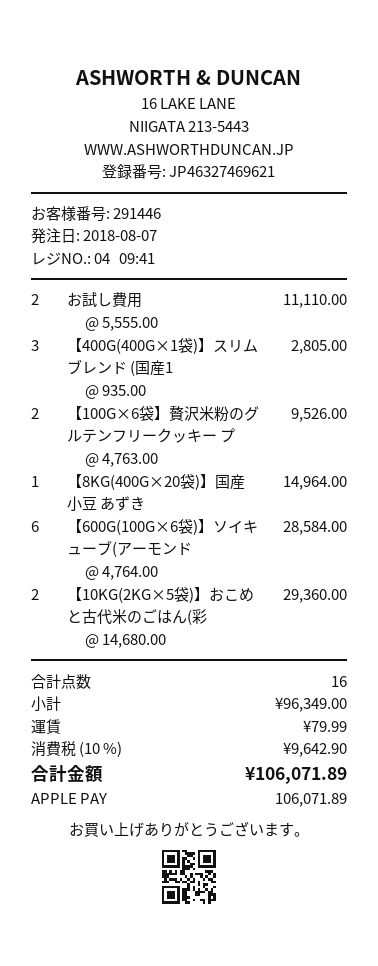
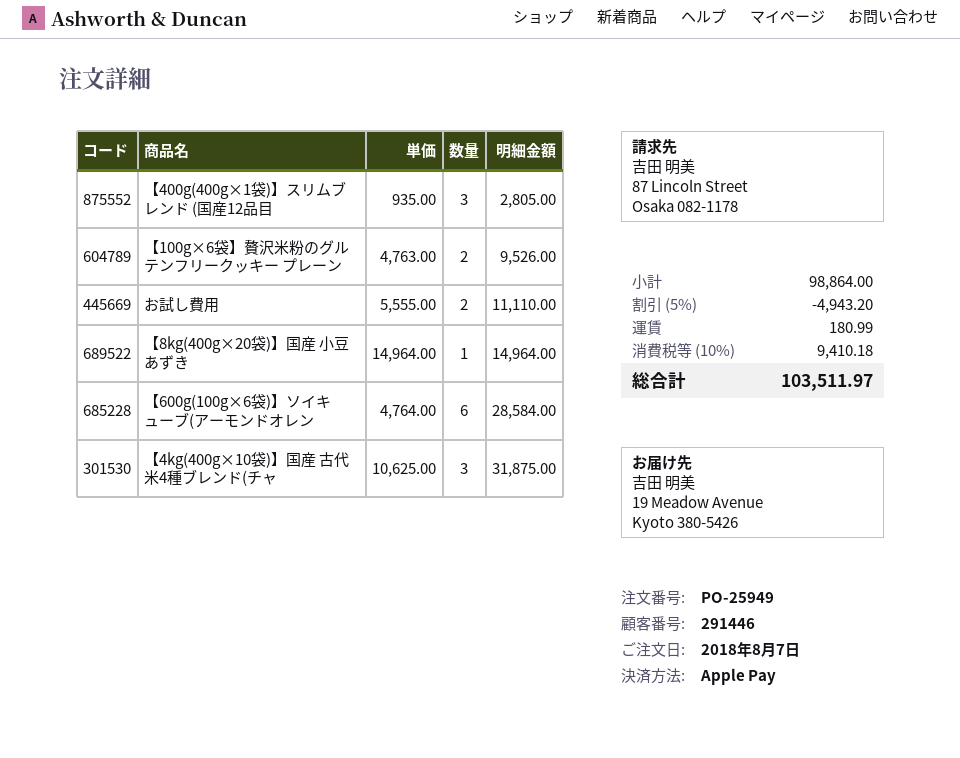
【10KG(2KG×5袋)】おこめと古代米のごはん(彩: 2 x 14680.00 = 29360.00 -> none
【4kg(400g×10袋)】国産 古代米4種ブレンド(チャ: none -> 3 x 10625.00 = 31875.00
subtotal: 96349.00 -> 98864.00
discount: none -> 5% = 4943.20
shipping: 79.99 -> 180.99
tax: 10% = 9642.90 -> 10% = 9410.18
total: 106071.89 -> 103511.97

